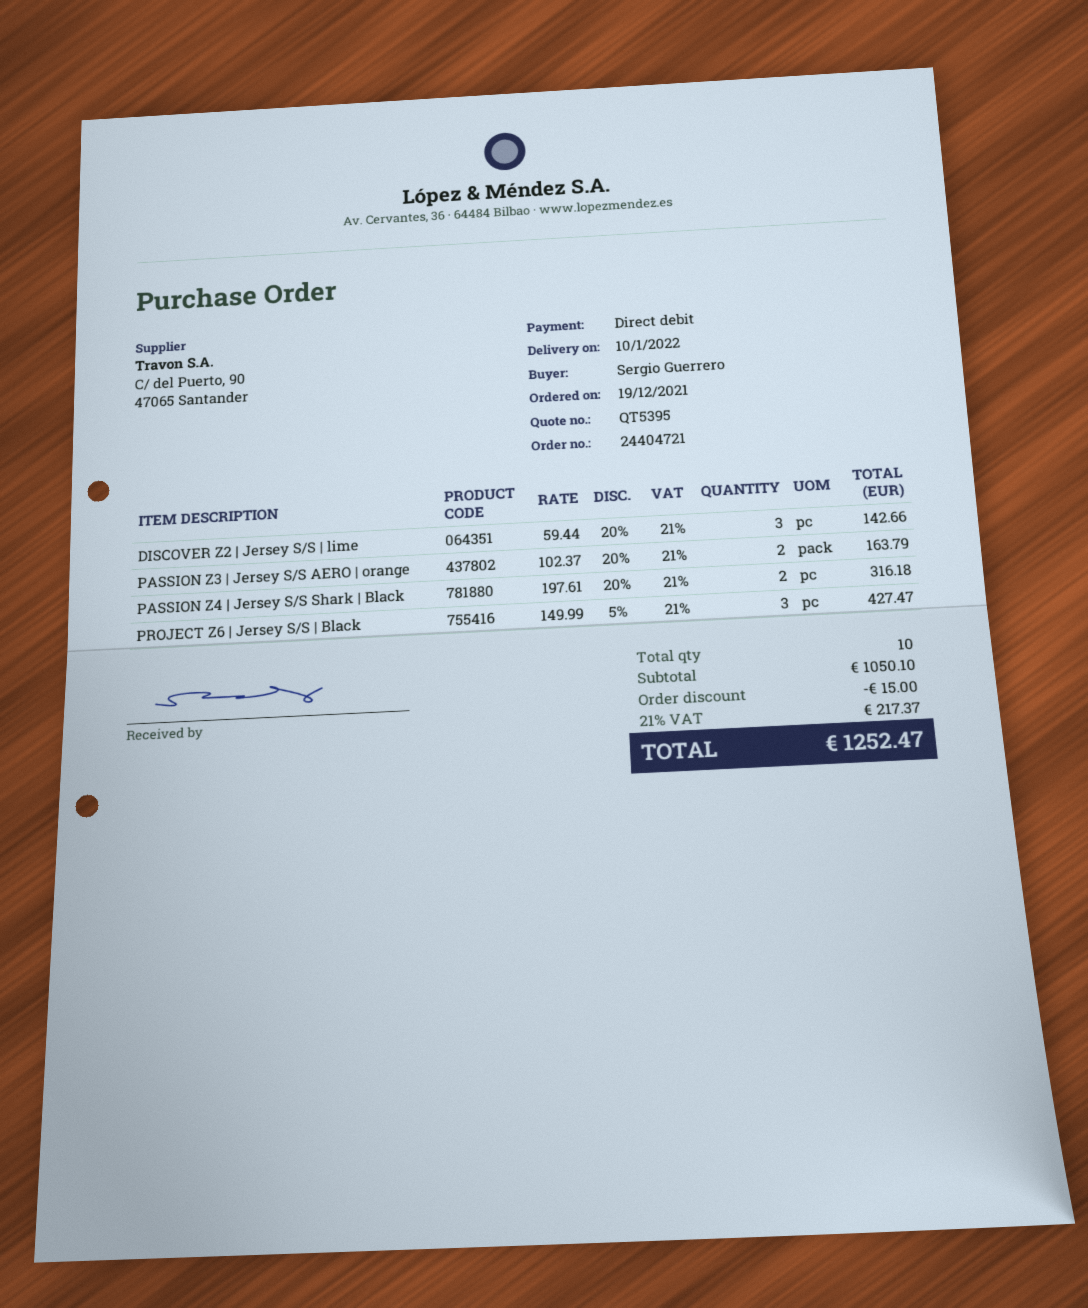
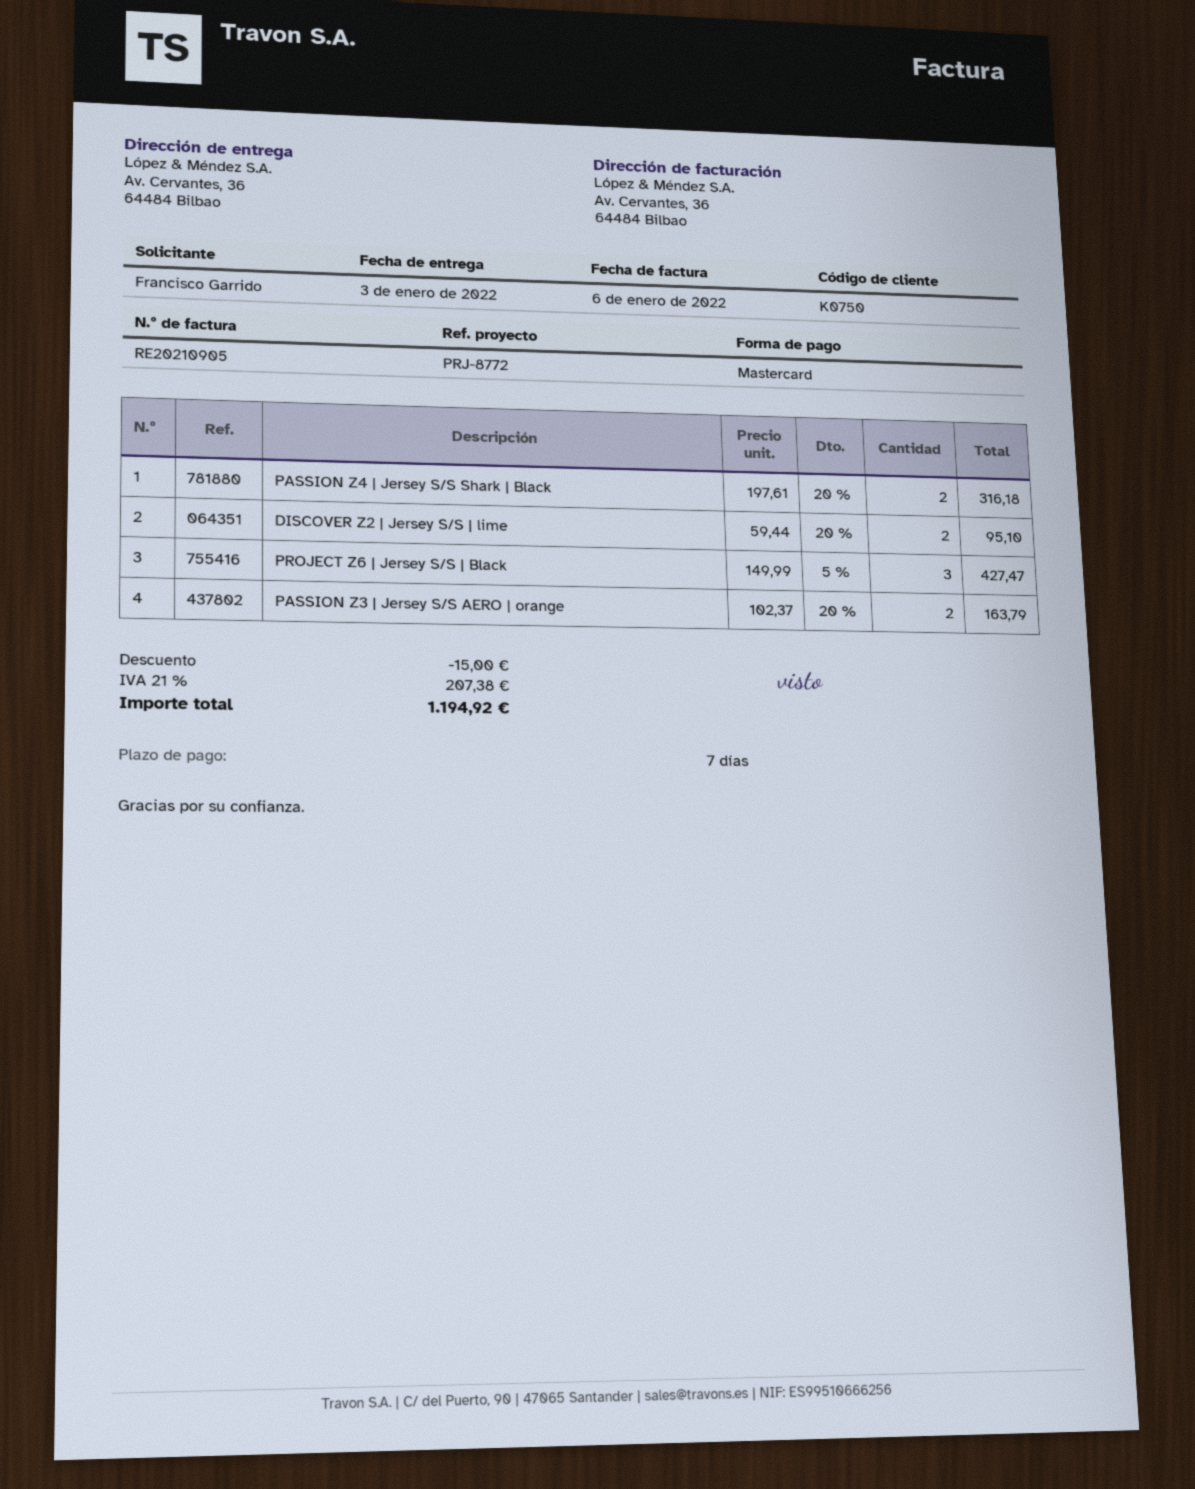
delivery date: 2022-01-10 -> 2022-01-03
ordered by: Sergio Guerrero -> Francisco Garrido
payment method: direct debit -> Mastercard
DISCOVER Z2 | Jersey S/S | lime: 3 x 59.44 - 20% = 142.66 -> 2 x 59.44 - 20% = 95.10
tax: 21% = 217.37 -> 21% = 207.38
total: 1252.47 -> 1194.92

